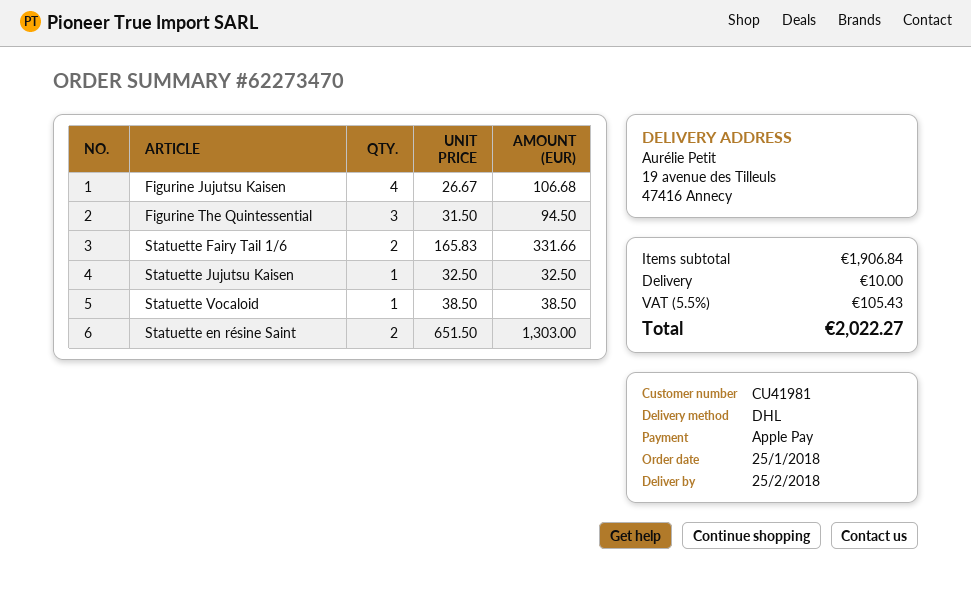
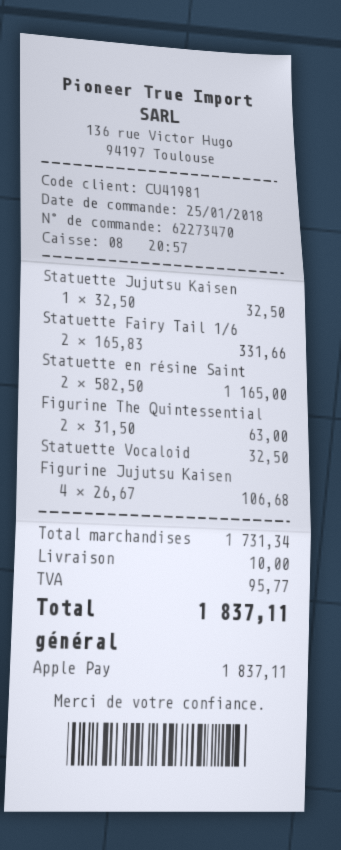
Figurine The Quintessential: 3 x 31.50 = 94.50 -> 2 x 31.50 = 63.00
Statuette Vocaloid: 1 x 38.50 = 38.50 -> 1 x 32.50 = 32.50
Statuette en résine Saint: 2 x 651.50 = 1303.00 -> 2 x 582.50 = 1165.00
subtotal: 1906.84 -> 1731.34
tax: 105.43 -> 95.77
total: 2022.27 -> 1837.11

